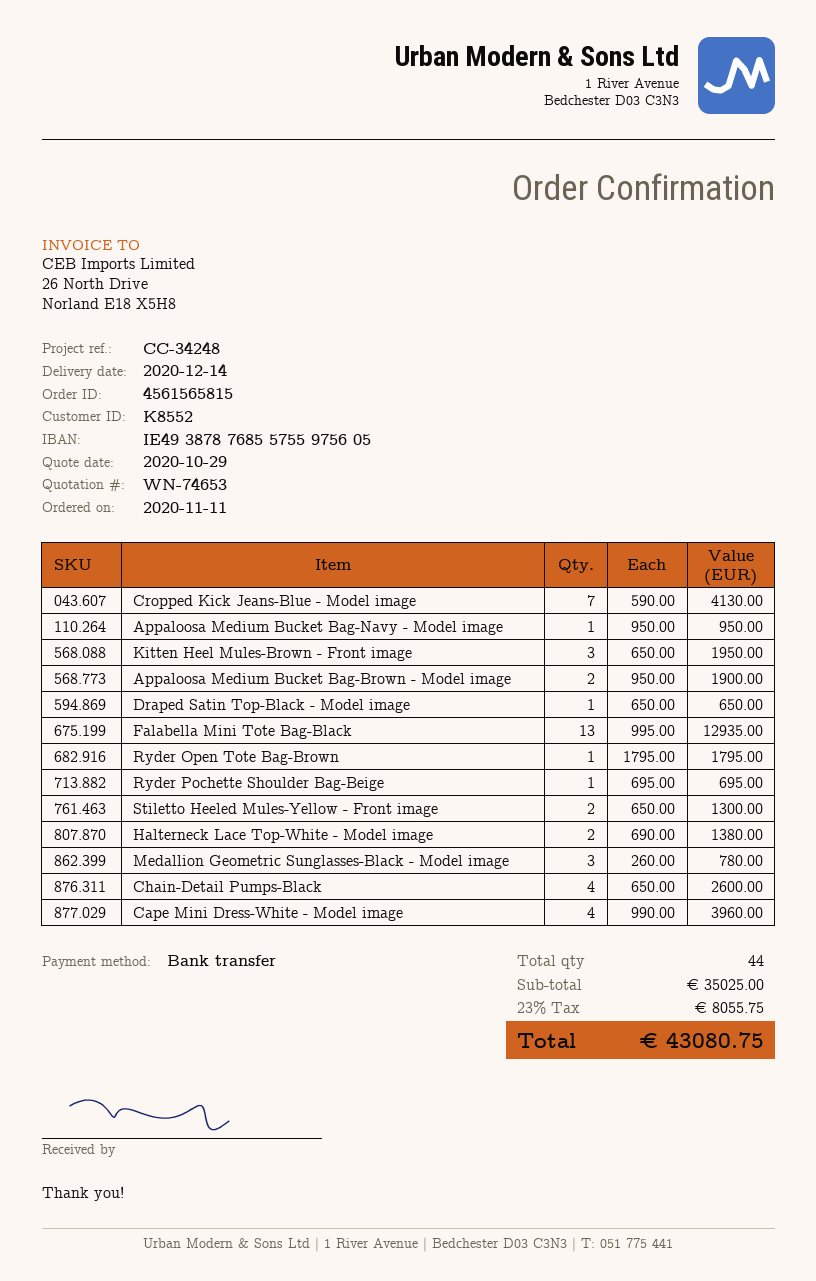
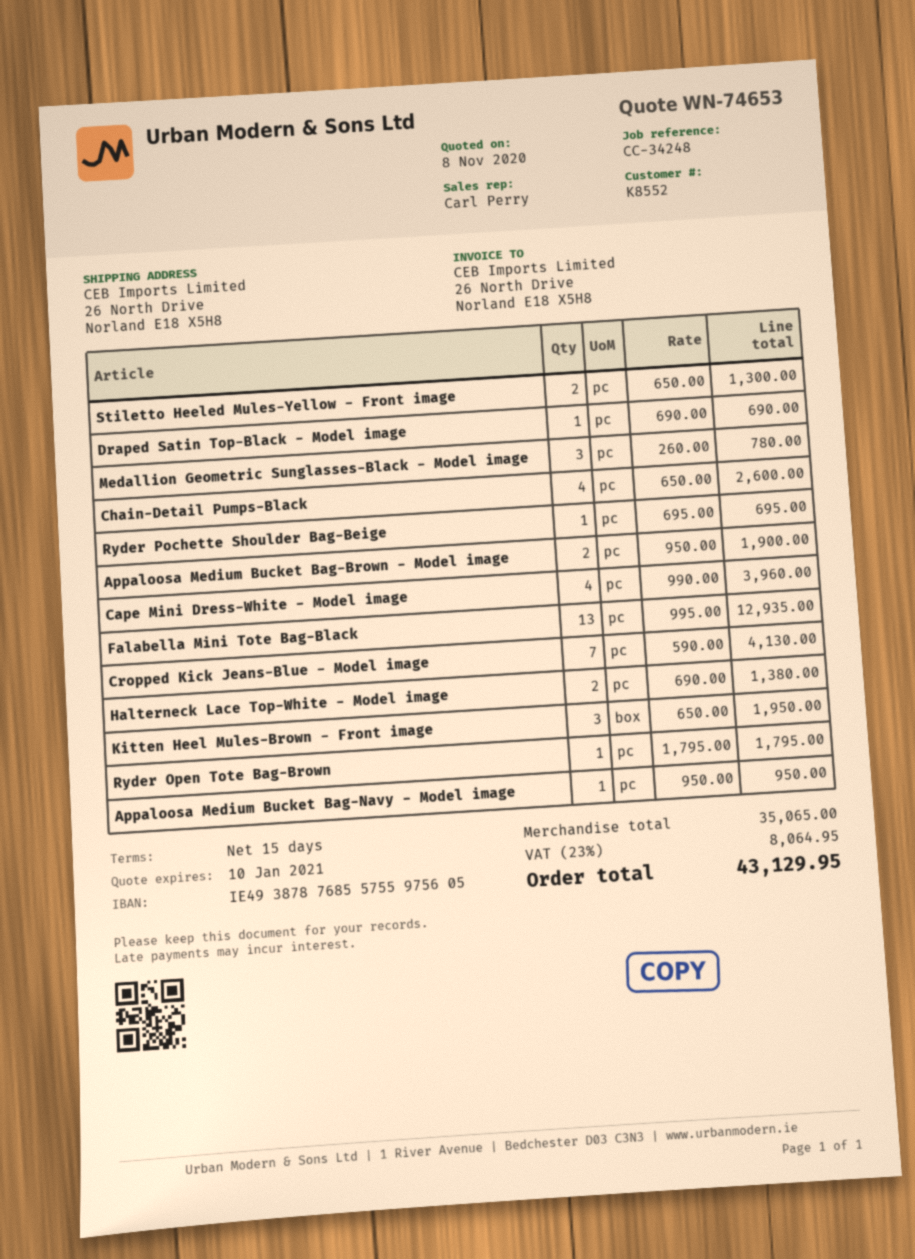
quote date: 2020-10-29 -> 2020-11-08
Draped Satin Top-Black - Model image: 1 x 650.00 = 650.00 -> 1 x 690.00 = 690.00
subtotal: 35025.00 -> 35065.00
tax: 23% = 8055.75 -> 23% = 8064.95
total: 43080.75 -> 43129.95

